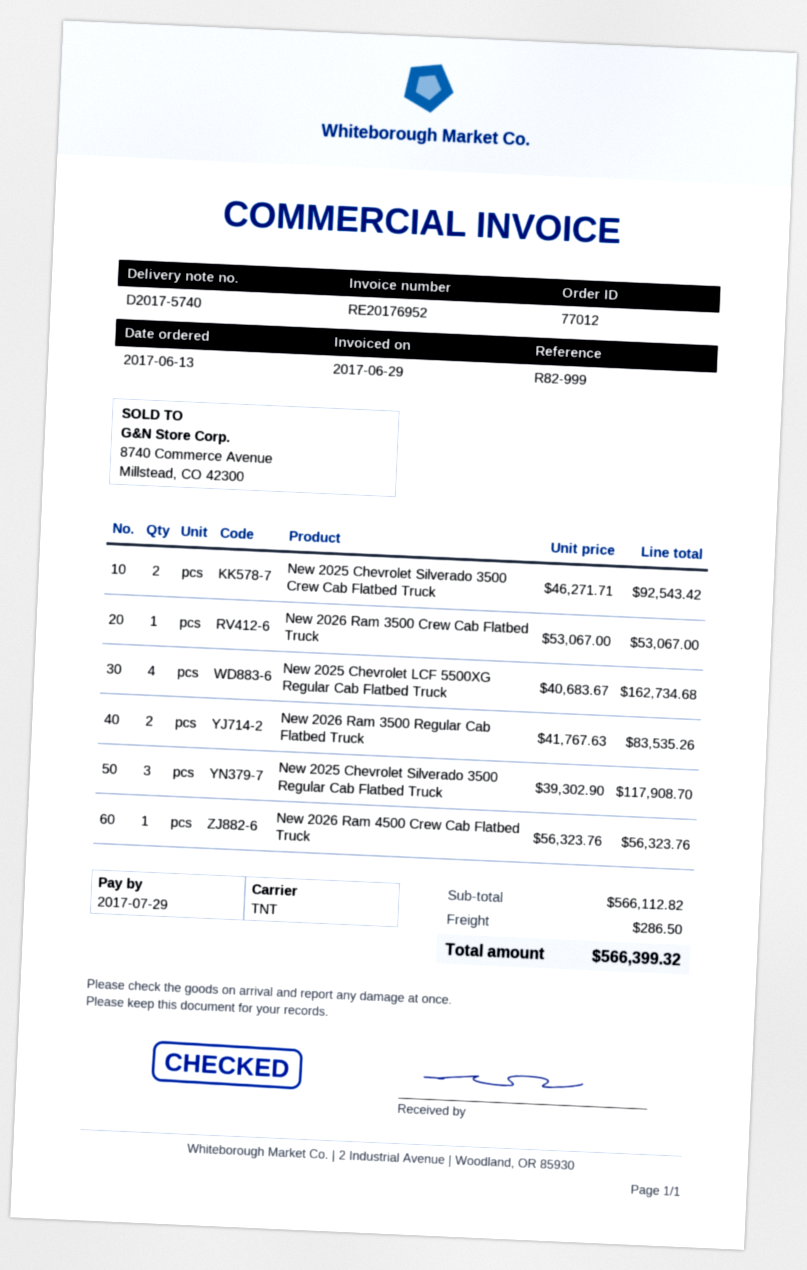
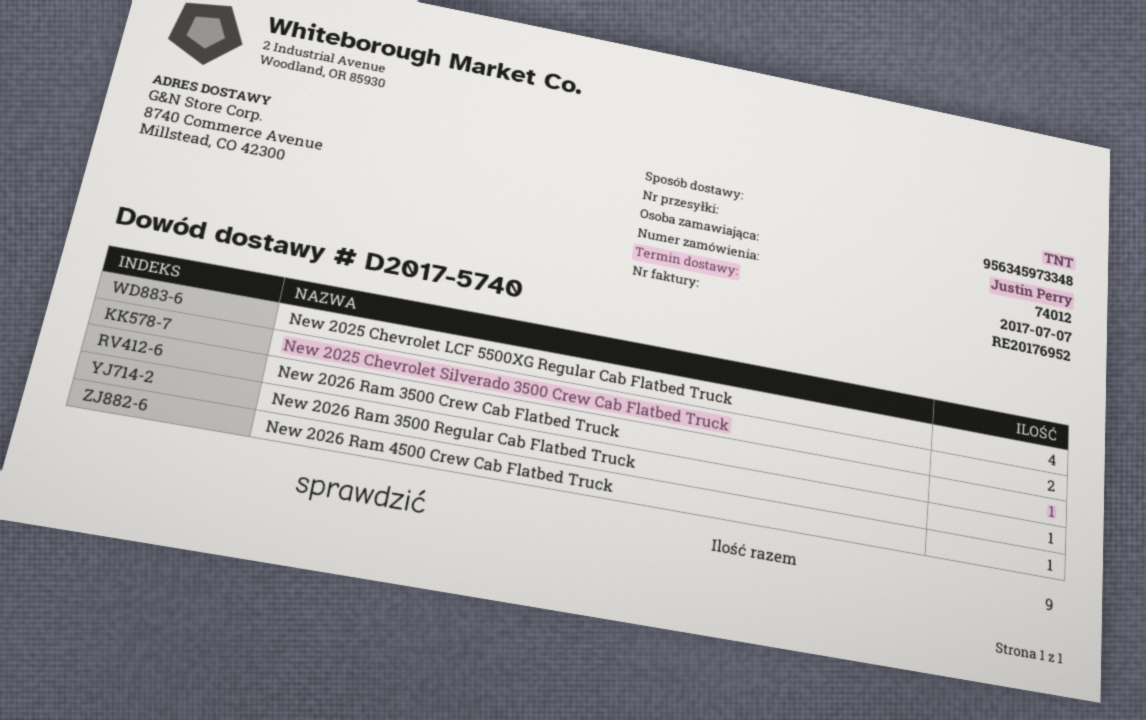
order number: 77012 -> 74012
New 2026 Ram 3500 Regular Cab Flatbed Truck: 2 -> 1
New 2025 Chevrolet Silverado 3500 Regular Cab Flatbed Truck: 3 -> none

